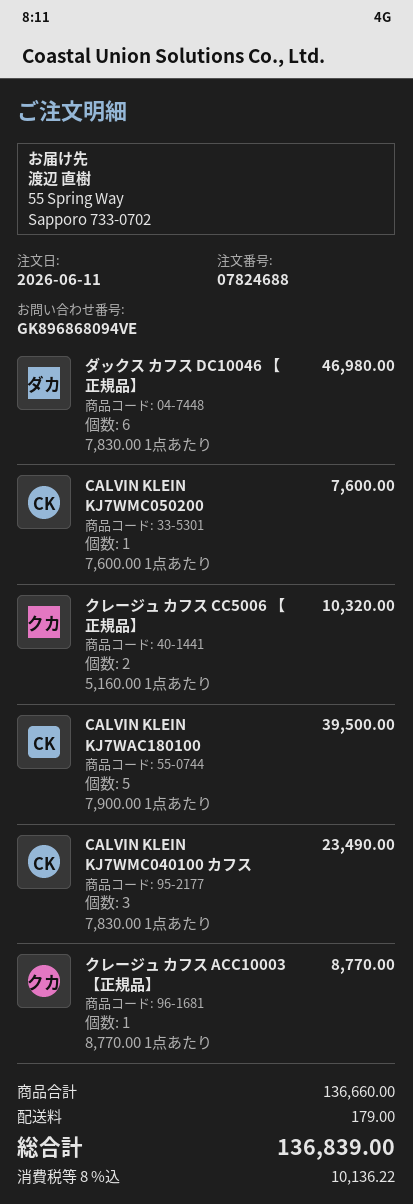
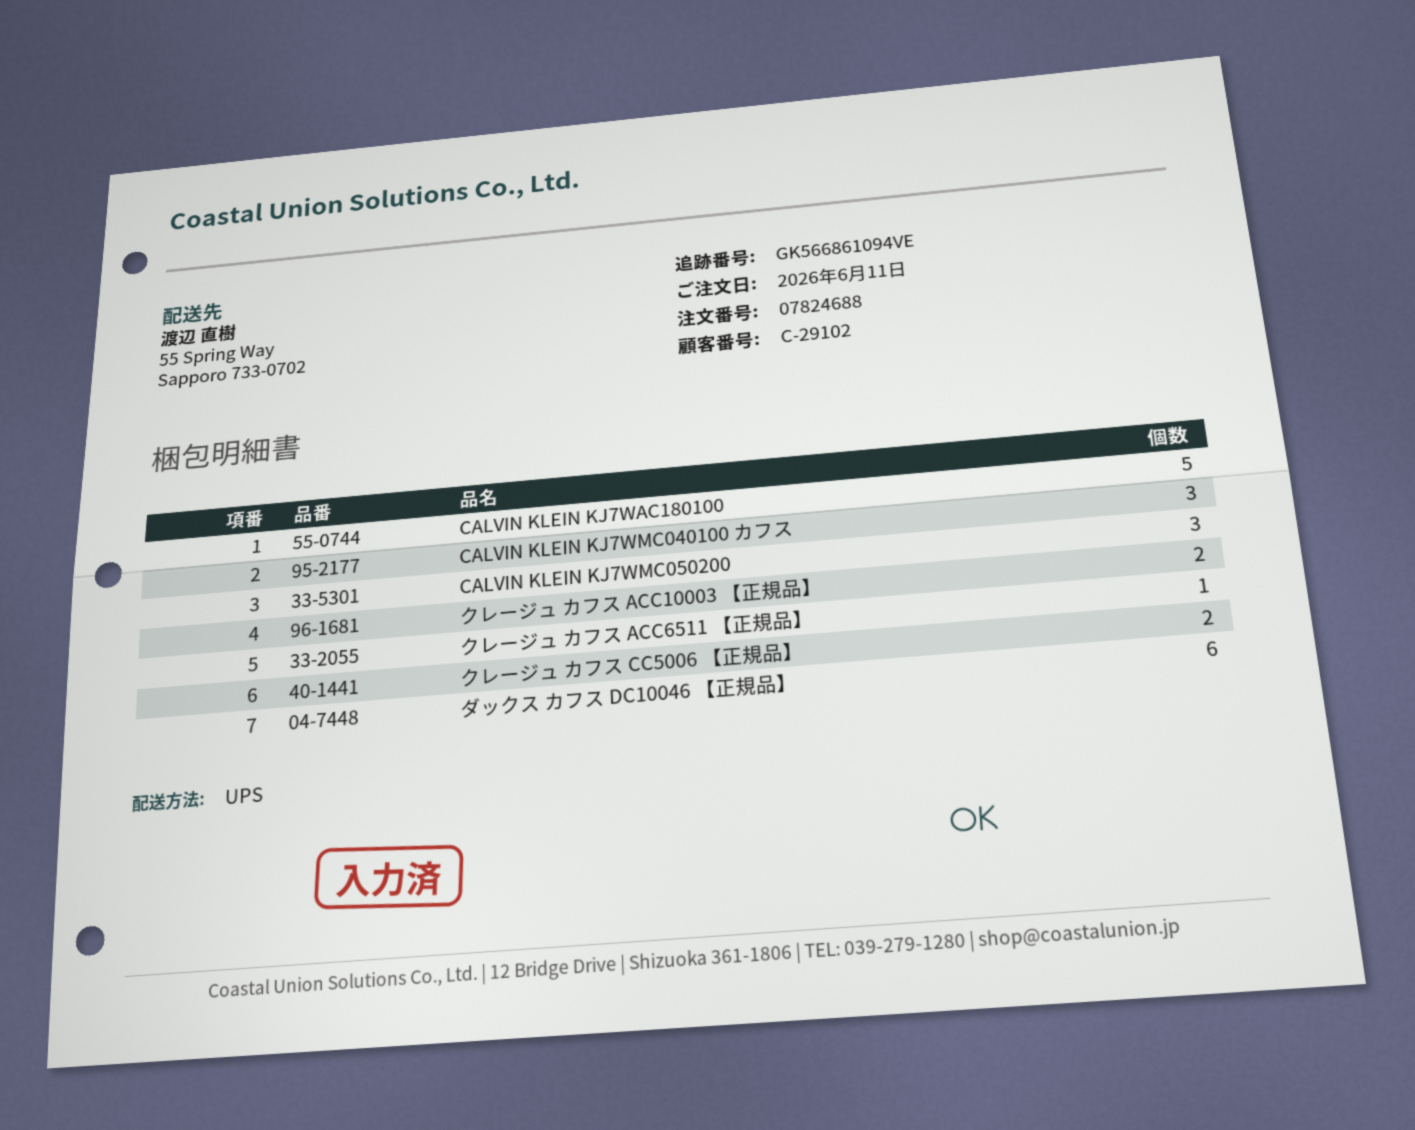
tracking number: GK896868094VE -> GK566861094VE
CALVIN KLEIN KJ7WMC050200: 1 -> 3
クレージュ カフス ACC10003 【正規品】: 1 -> 2
クレージュ カフス ACC6511 【正規品】: none -> 1

